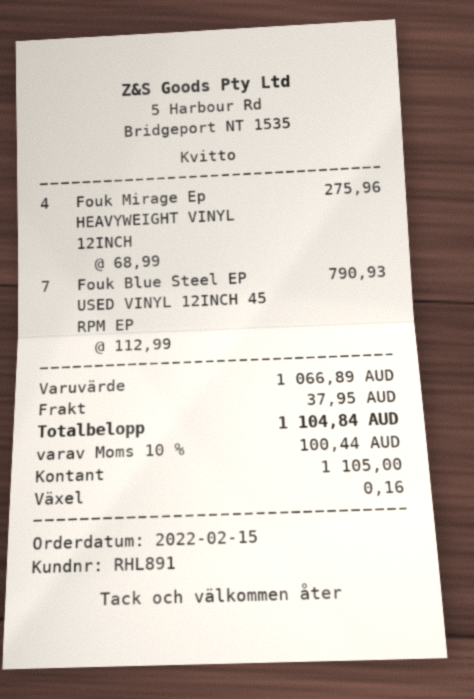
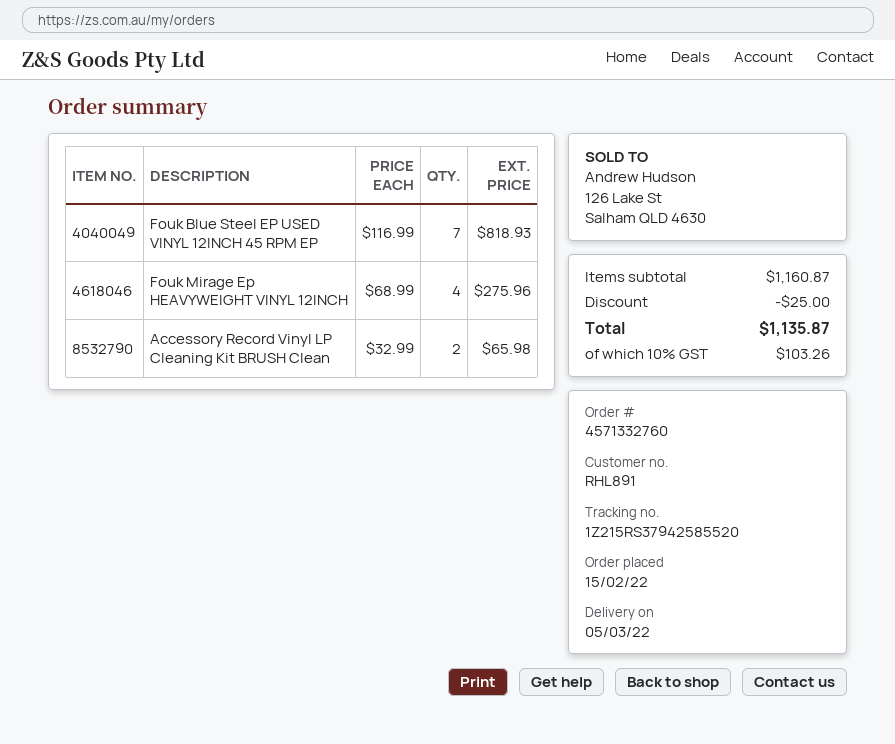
Fouk Blue Steel EP USED VINYL 12INCH 45 RPM EP: 7 x 112.99 = 790.93 -> 7 x 116.99 = 818.93
Accessory Record Vinyl LP Cleaning Kit BRUSH Clean: none -> 2 x 32.99 = 65.98
subtotal: 1066.89 -> 1160.87
discount: none -> 25.00
shipping: 37.95 -> none
tax: 10% = 100.44 -> 10% = 103.26
total: 1104.84 -> 1135.87

